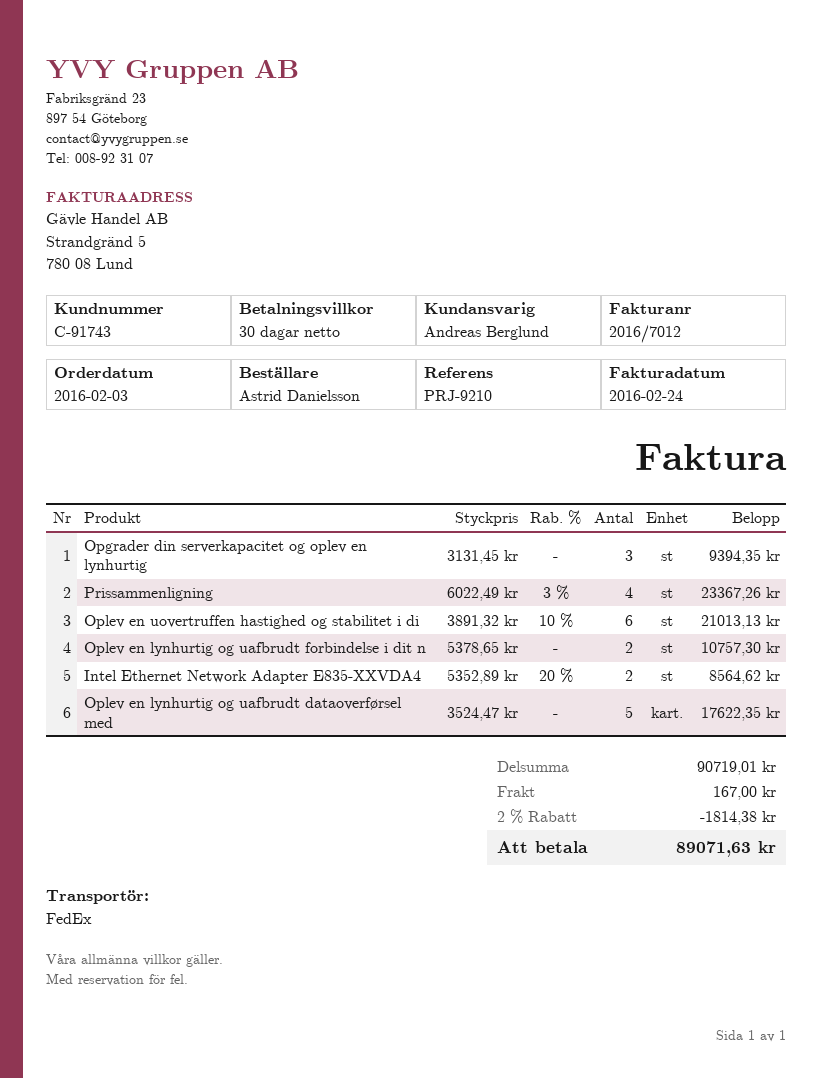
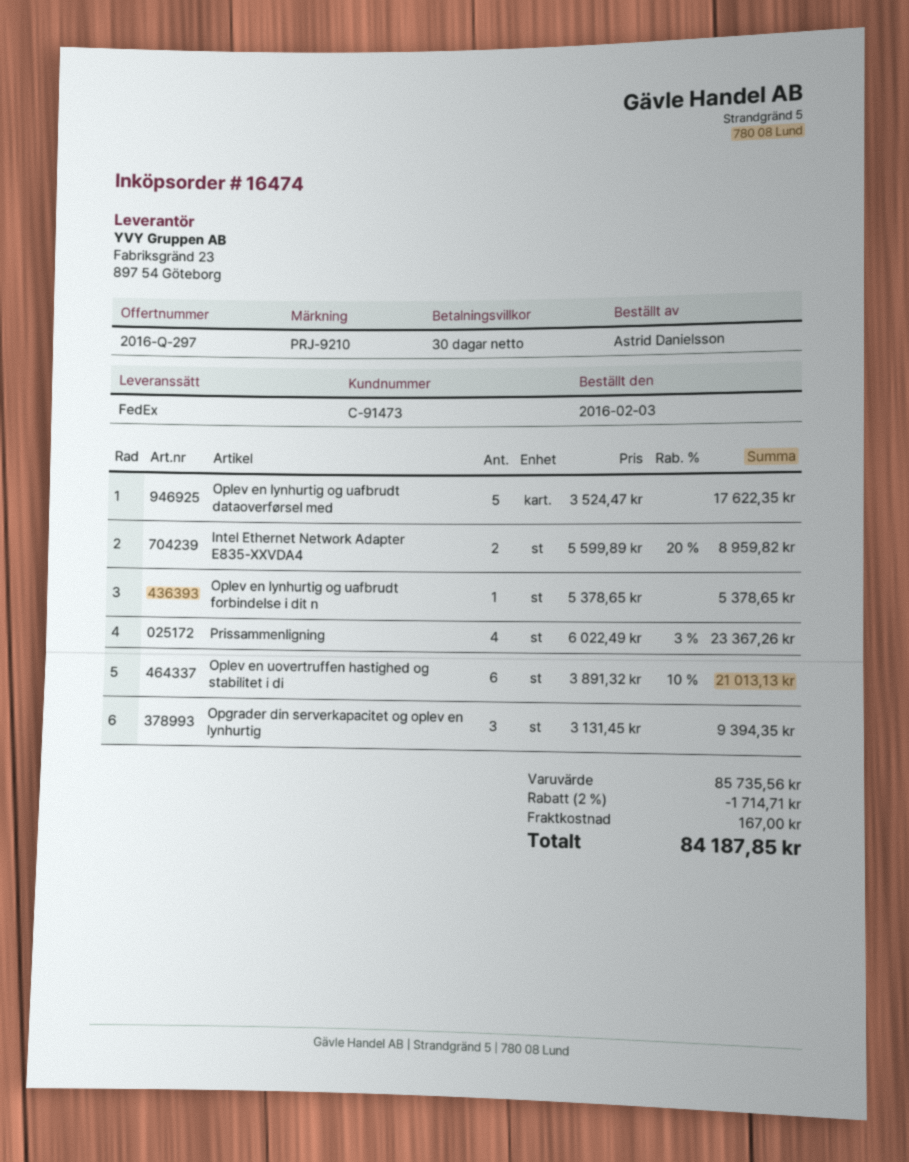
customer number: C-91743 -> C-91473
Oplev en lynhurtig og uafbrudt forbindelse i dit n: 2 x 5378.65 = 10757.30 -> 1 x 5378.65 = 5378.65
Intel Ethernet Network Adapter E835-XXVDA4: 2 x 5352.89 - 20% = 8564.62 -> 2 x 5599.89 - 20% = 8959.82
subtotal: 90719.01 -> 85735.56
discount: 2% = 1814.38 -> 2% = 1714.71
total: 89071.63 -> 84187.85

